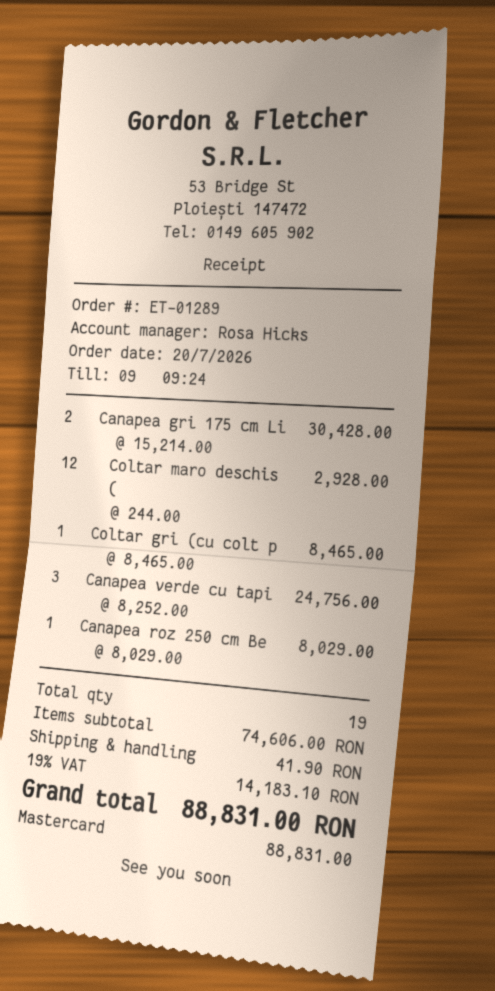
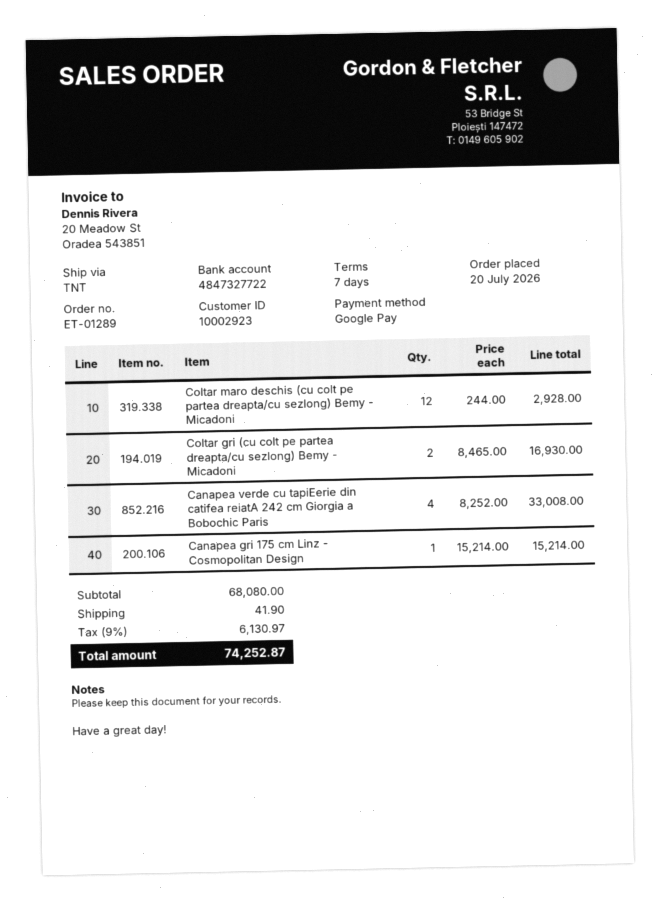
payment method: Mastercard -> Google Pay
Canapea gri 175 cm Li: 2 x 15214.00 = 30428.00 -> 1 x 15214.00 = 15214.00
Coltar gri (cu colt p: 1 x 8465.00 = 8465.00 -> 2 x 8465.00 = 16930.00
Canapea verde cu tapi: 3 x 8252.00 = 24756.00 -> 4 x 8252.00 = 33008.00
Canapea roz 250 cm Be: 1 x 8029.00 = 8029.00 -> none
subtotal: 74606.00 -> 68080.00
tax: 19% = 14183.10 -> 9% = 6130.97
total: 88831.00 -> 74252.87

